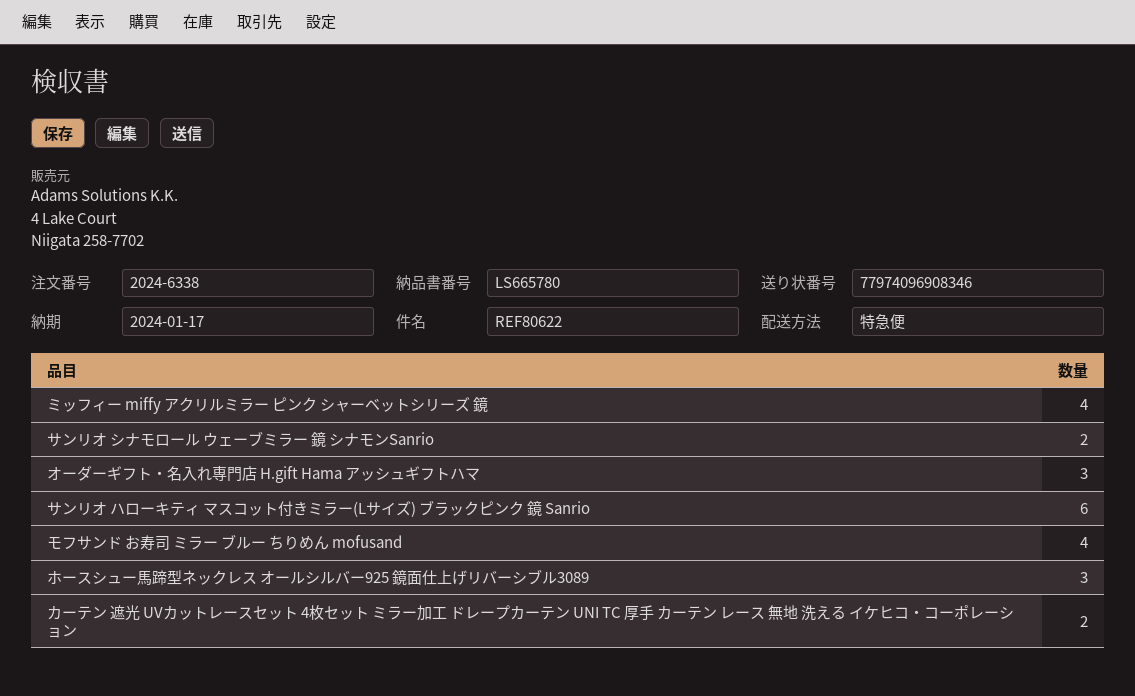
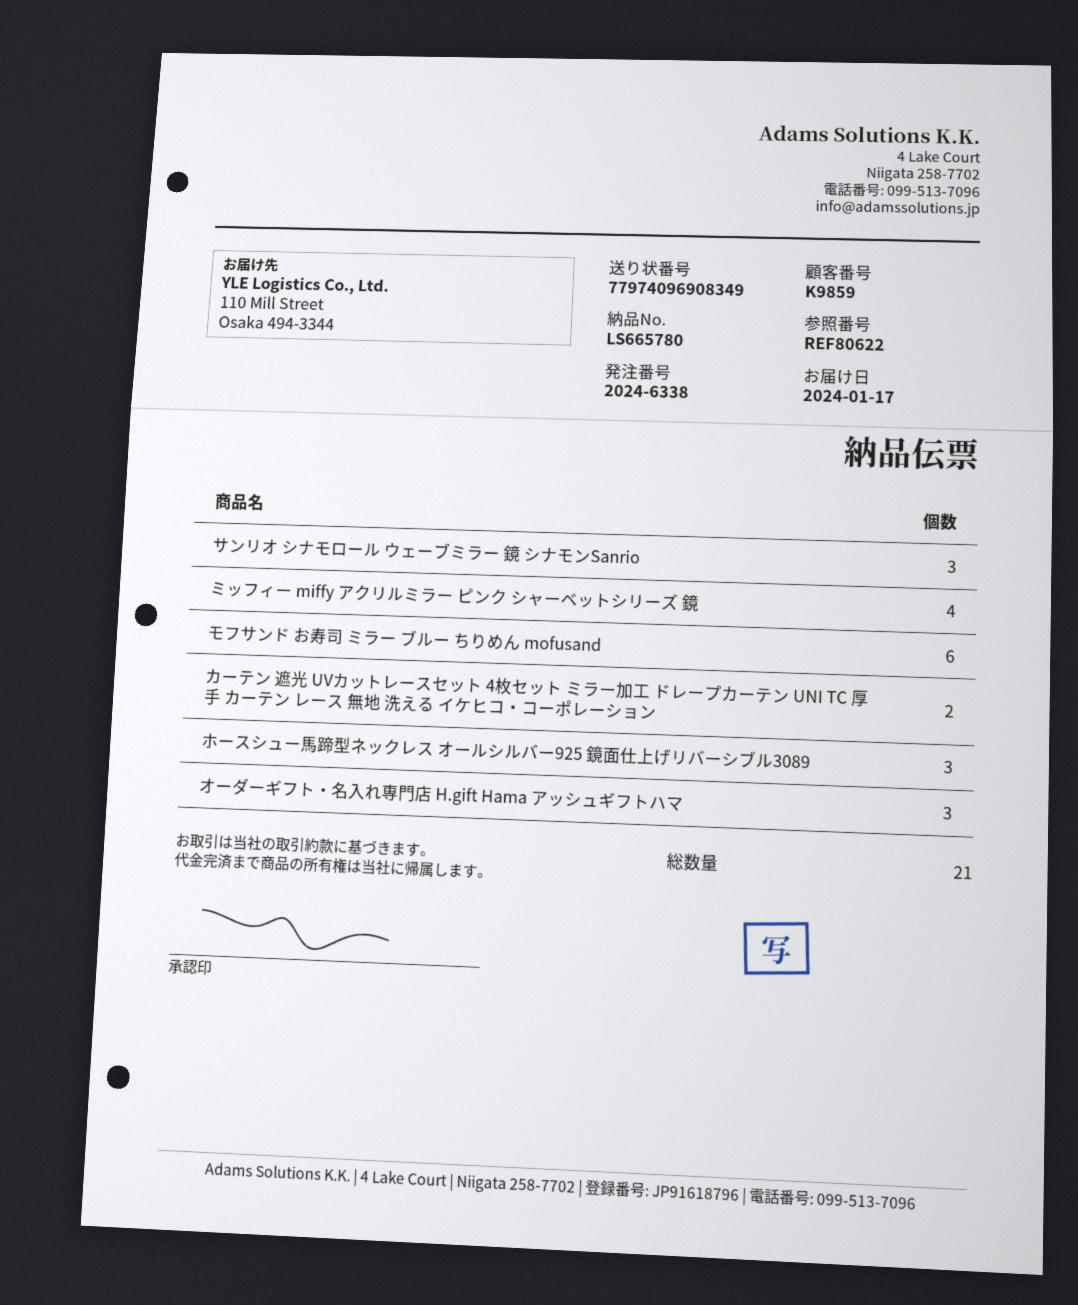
tracking number: 77974096908346 -> 77974096908349
サンリオ シナモロール ウェーブミラー 鏡 シナモンSanrio: 2 -> 3
サンリオ ハローキティ マスコット付きミラー(Lサイズ) ブラックピンク 鏡 Sanrio: 6 -> none
モフサンド お寿司 ミラー ブルー ちりめん mofusand: 4 -> 6

